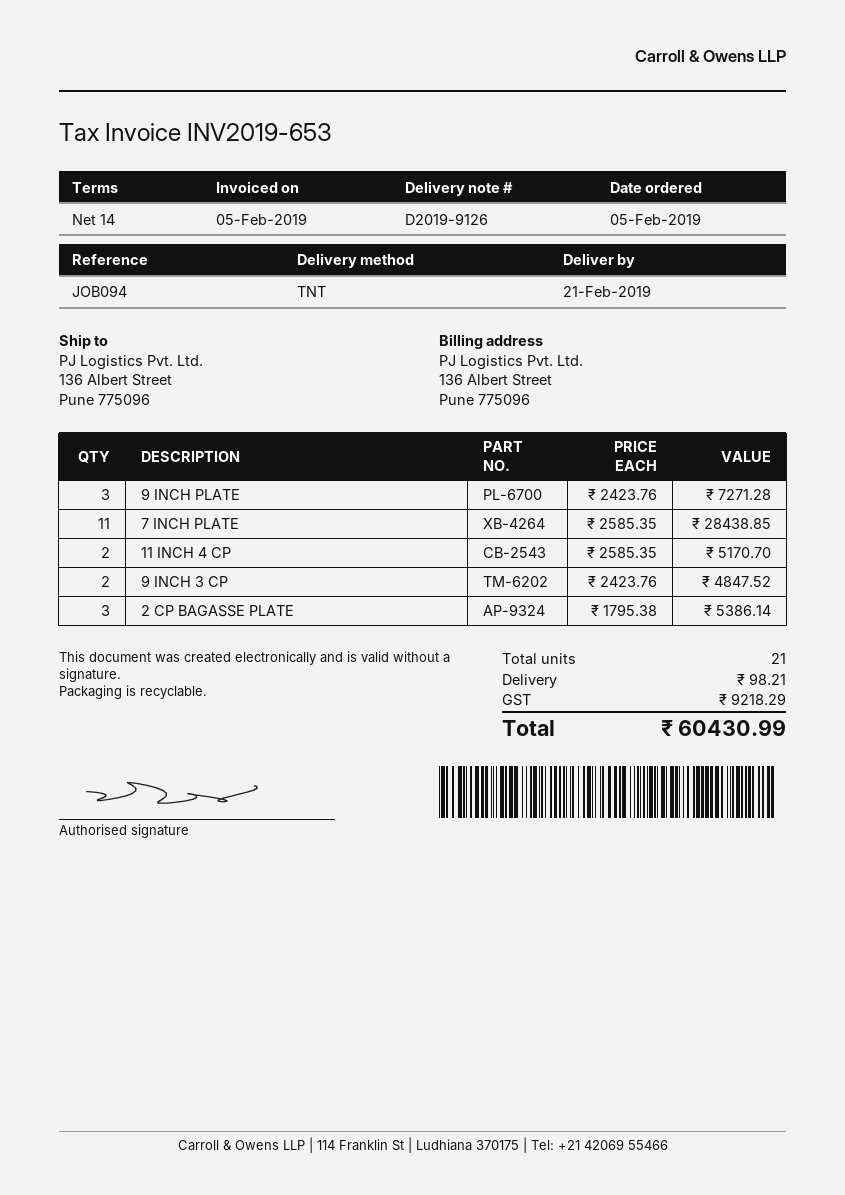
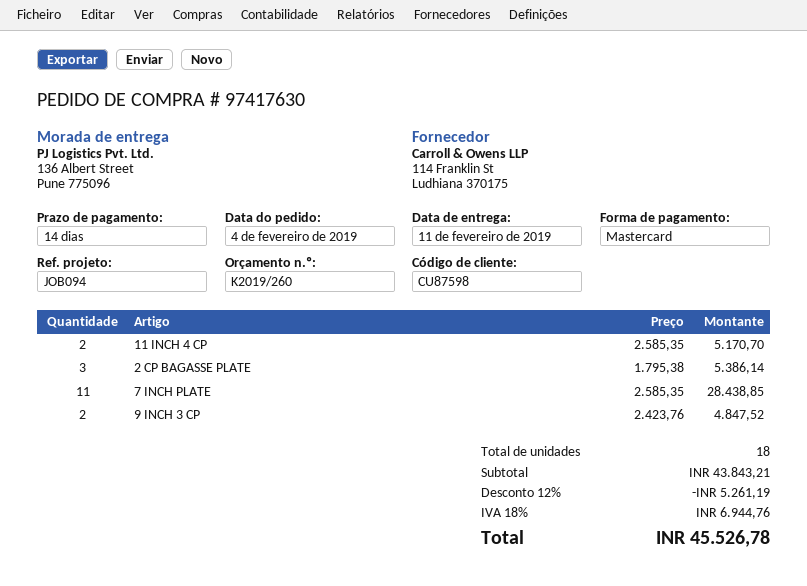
order date: 2019-02-05 -> 2019-02-04
delivery date: 2019-02-21 -> 2019-02-11
9 INCH PLATE: 3 x 2423.76 = 7271.28 -> none
total quantity: 21 -> 18
discount: none -> 12% = 5261.19
shipping: 98.21 -> none
tax: 9218.29 -> 6944.76
total: 60430.99 -> 45526.78

